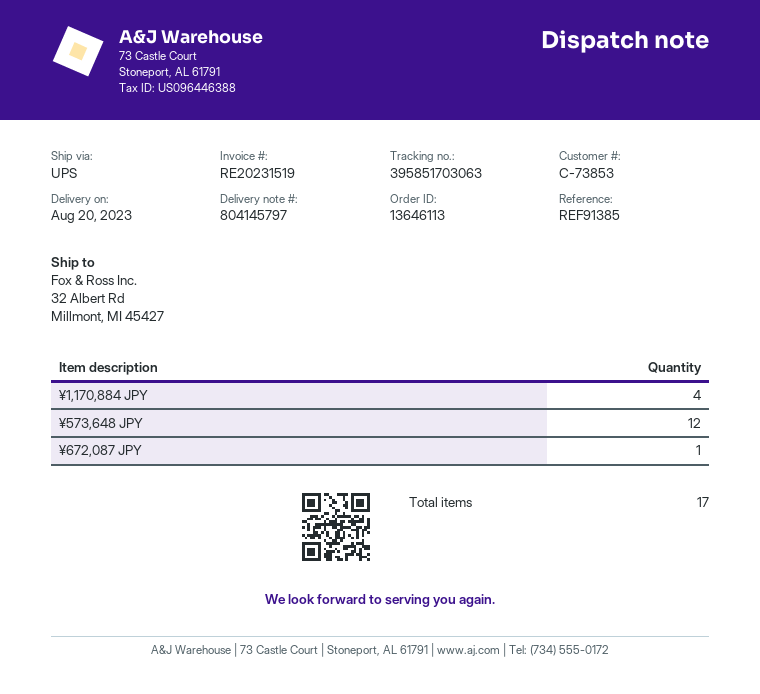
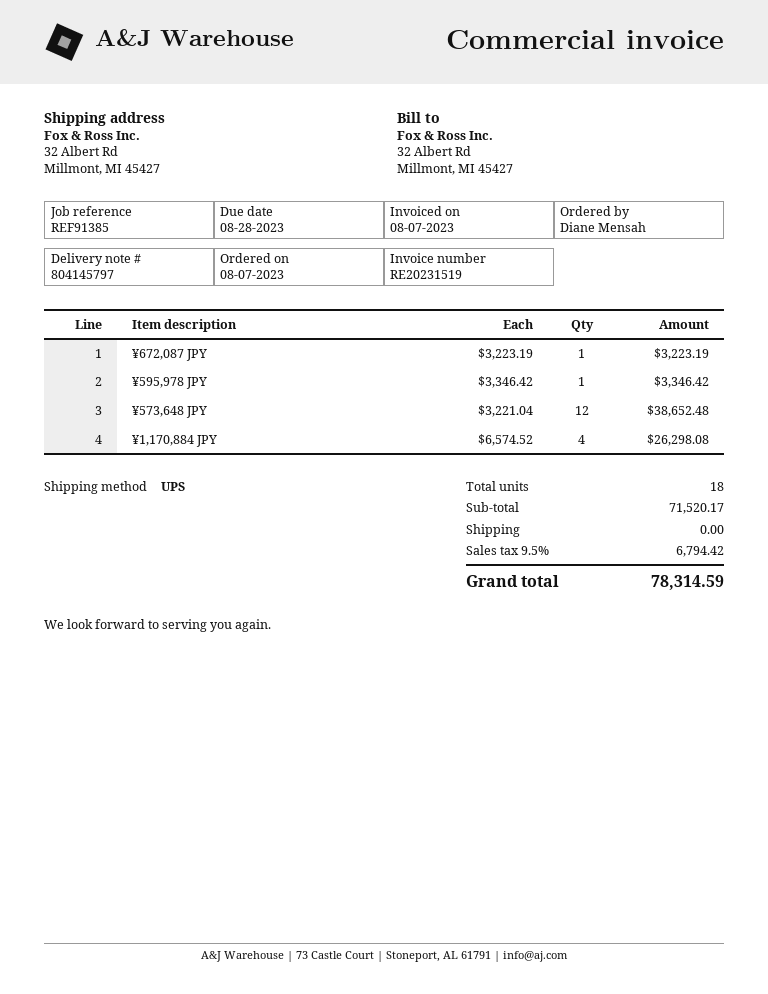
¥595,978 JPY: none -> 1
total quantity: 17 -> 18

